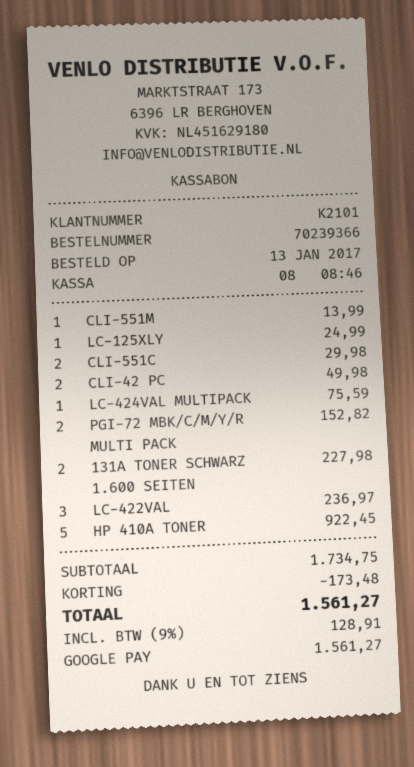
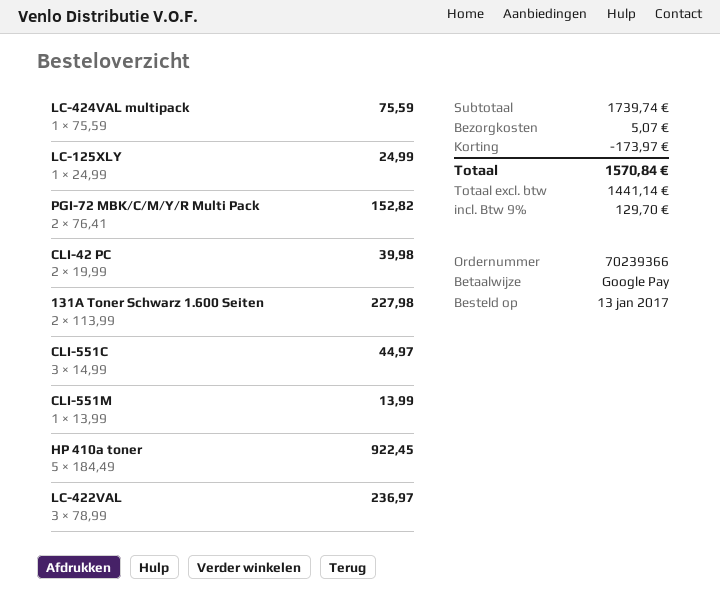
CLI-551C: 2 for 29.98 -> 3 for 44.97
CLI-42 PC: 2 for 49.98 -> 2 for 39.98
subtotal: 1734.75 -> 1739.74
discount: 173.48 -> 173.97
shipping: none -> 5.07
tax: 9% = 128.91 -> 9% = 129.70
total: 1561.27 -> 1570.84

